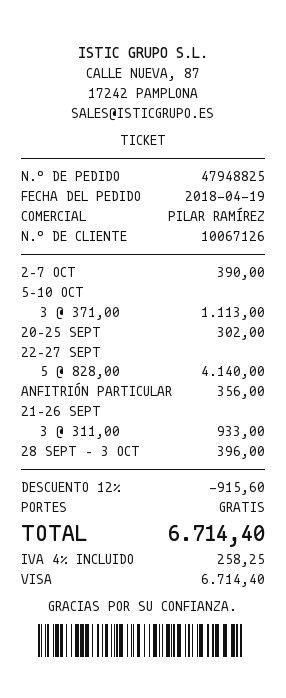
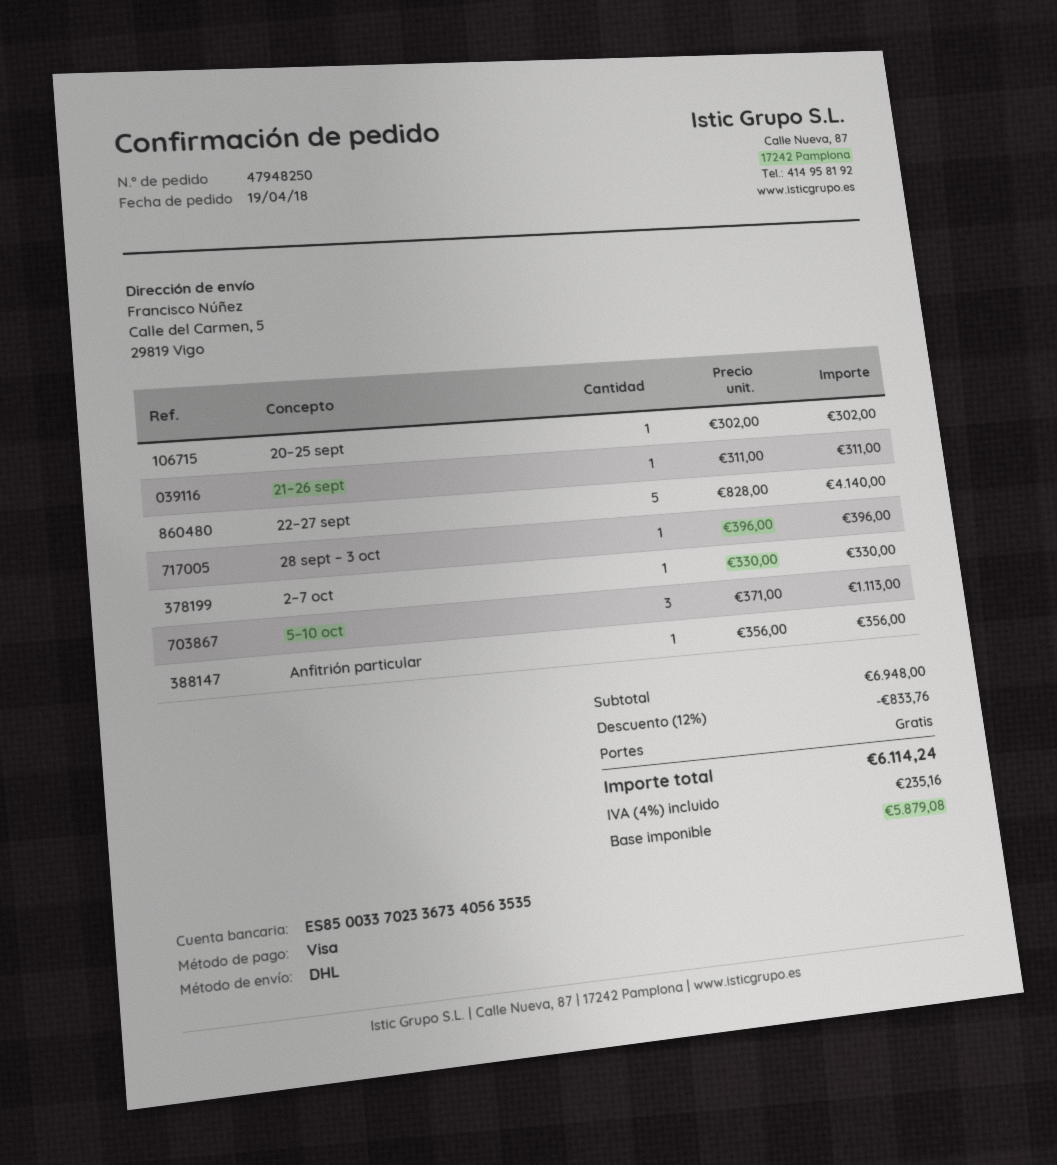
order number: 47948825 -> 47948250
2–7 OCT: 1 x 390.00 = 390.00 -> 1 x 330.00 = 330.00
21–26 SEPT: 3 x 311.00 = 933.00 -> 1 x 311.00 = 311.00
discount: 12% = 915.60 -> 12% = 833.76
tax: 4% = 258.25 -> 4% = 235.16
total: 6714.40 -> 6114.24

